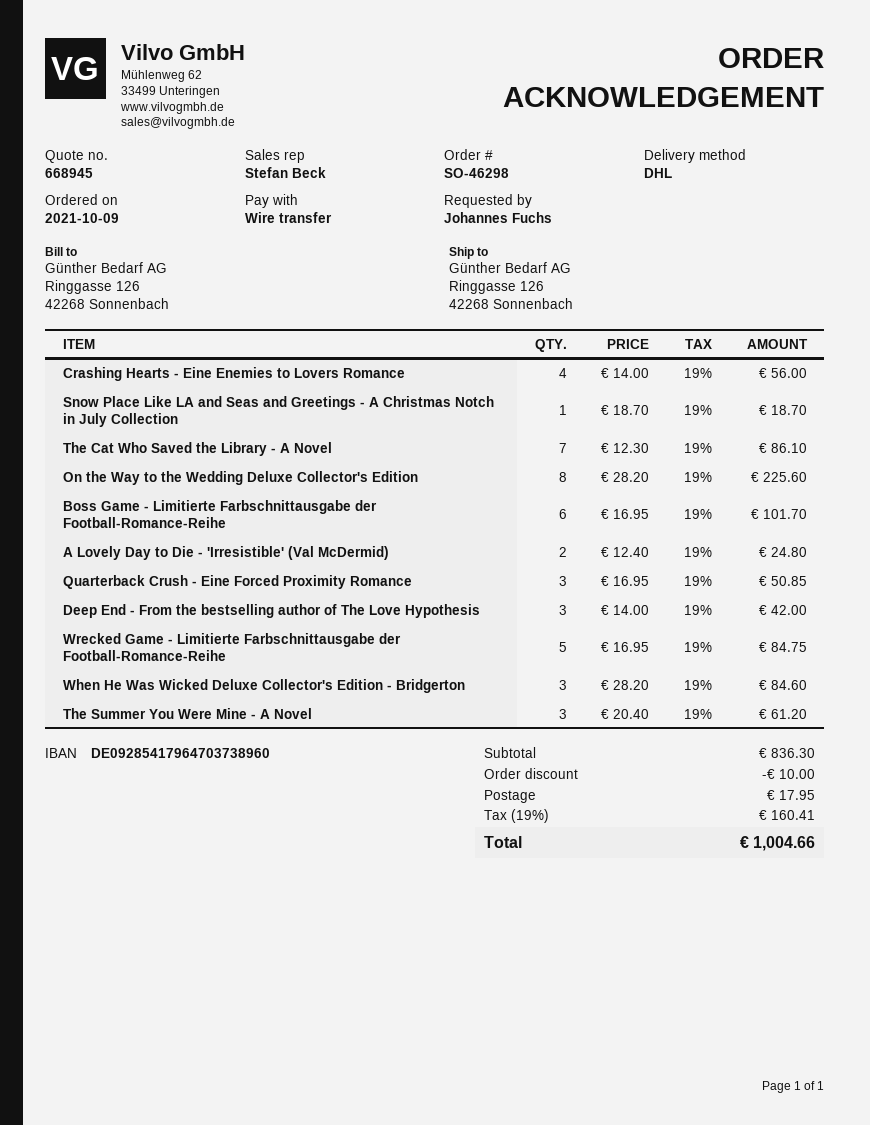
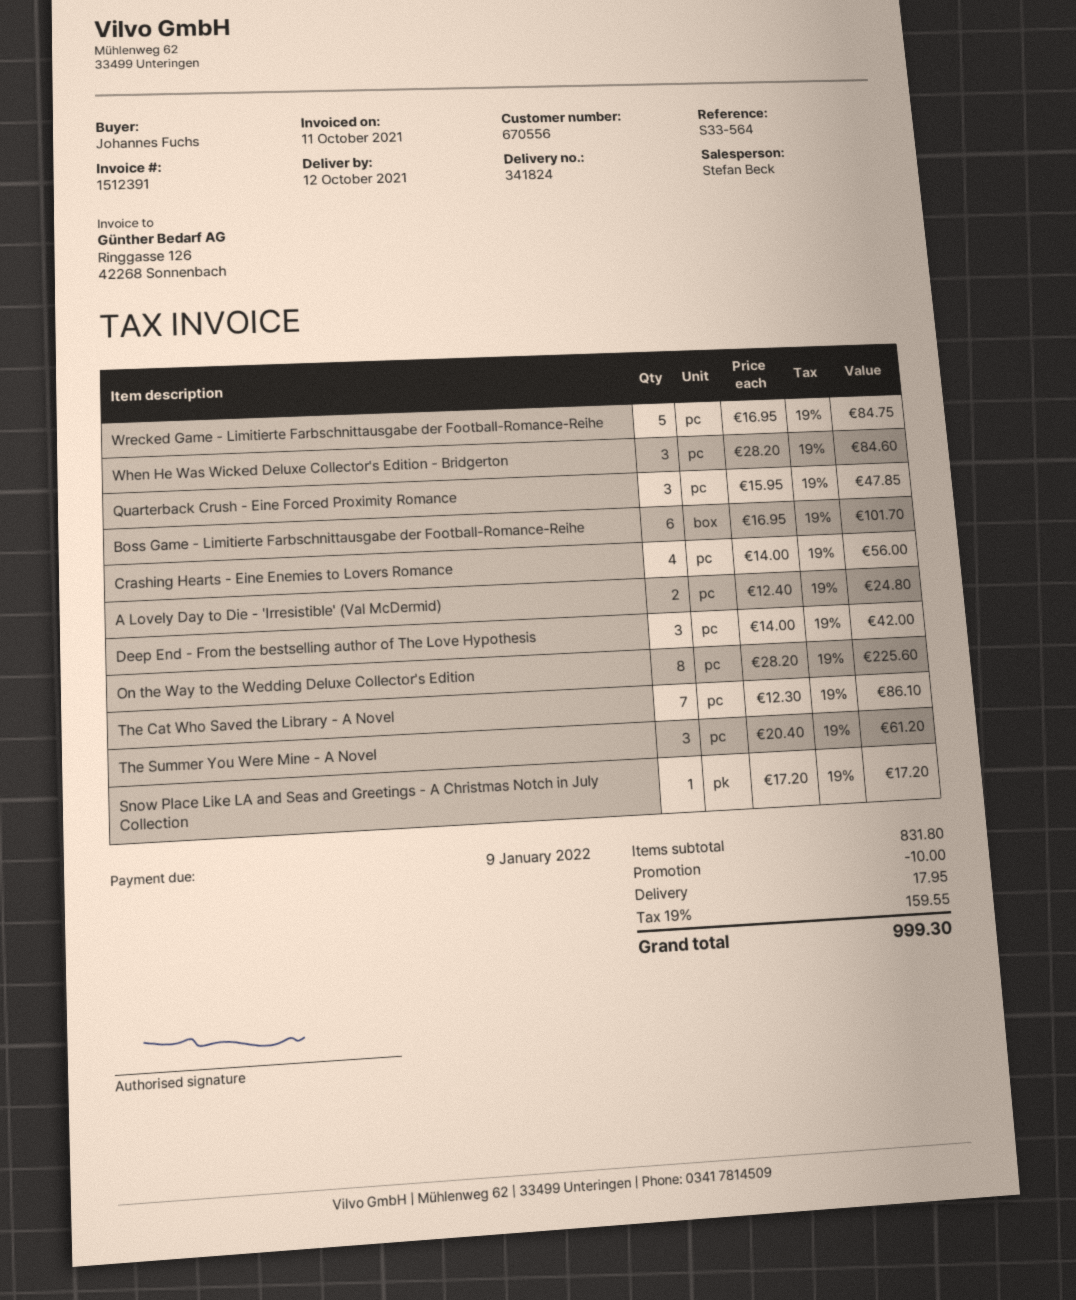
Snow Place Like LA and Seas and Greetings - A Christmas Notch in July Collection: 1 x 18.70 = 18.70 -> 1 x 17.20 = 17.20
Quarterback Crush - Eine Forced Proximity Romance: 3 x 16.95 = 50.85 -> 3 x 15.95 = 47.85
subtotal: 836.30 -> 831.80
tax: 19% = 160.41 -> 19% = 159.55
total: 1004.66 -> 999.30

